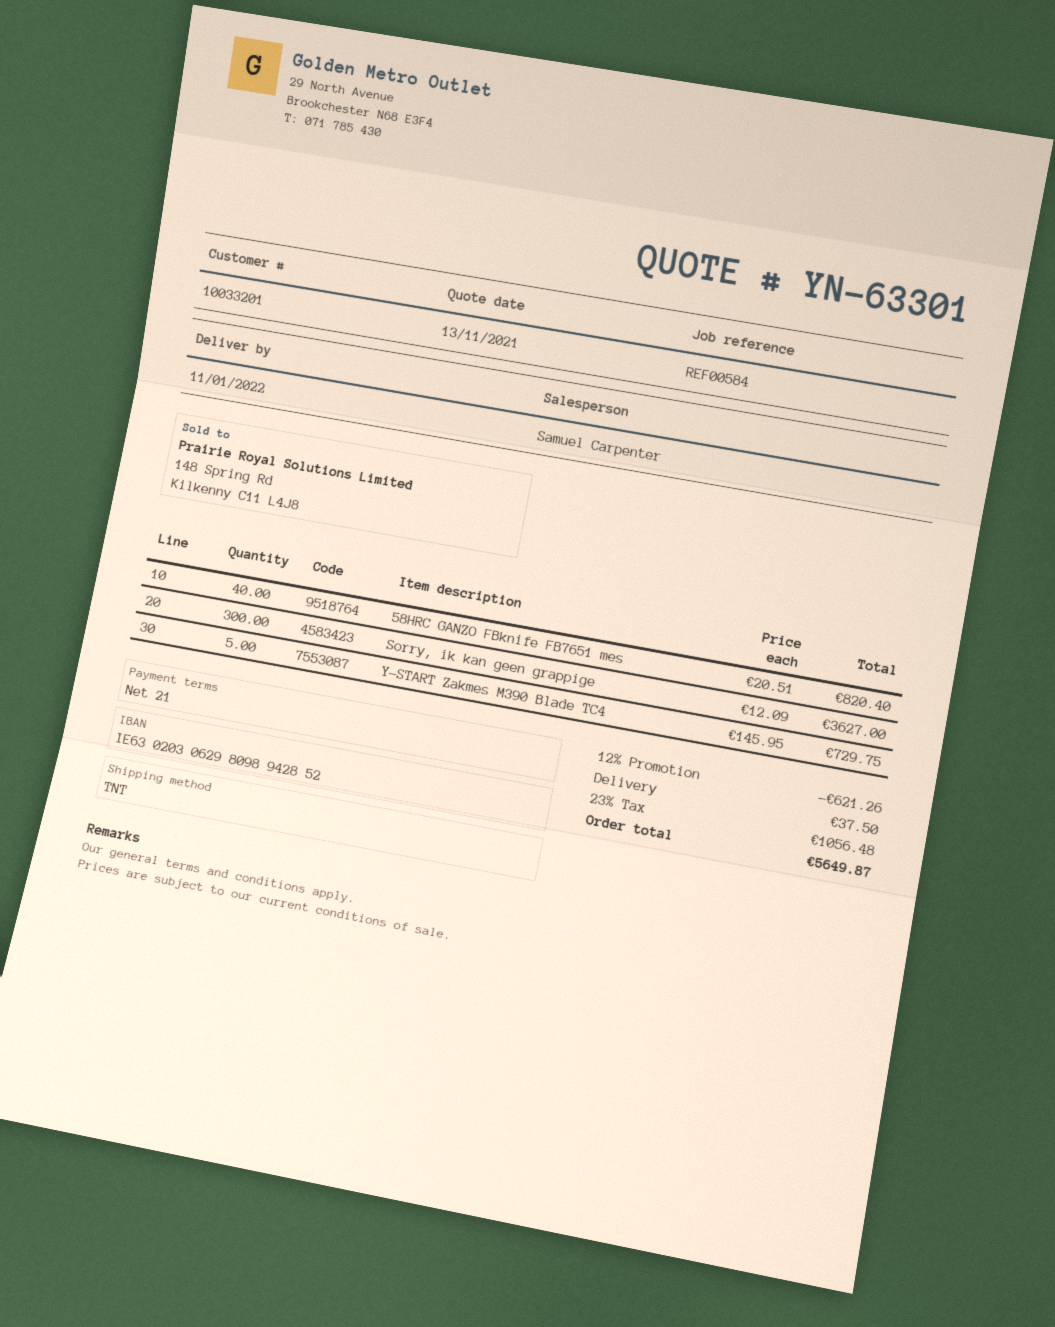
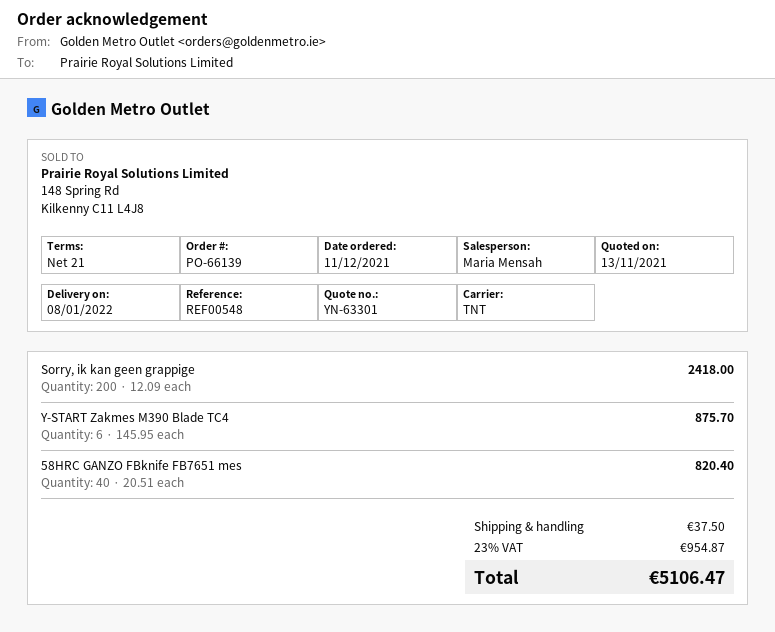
delivery date: 2022-01-11 -> 2022-01-08
reference: REF00584 -> REF00548
sales rep: Samuel Carpenter -> Maria Mensah
Sorry, ik kan geen grappige: 300 x 12.09 = 3627.00 -> 200 x 12.09 = 2418.00
Y-START Zakmes M390 Blade TC4: 5 x 145.95 = 729.75 -> 6 x 145.95 = 875.70
discount: 12% = 621.26 -> none
tax: 23% = 1056.48 -> 23% = 954.87
total: 5649.87 -> 5106.47

